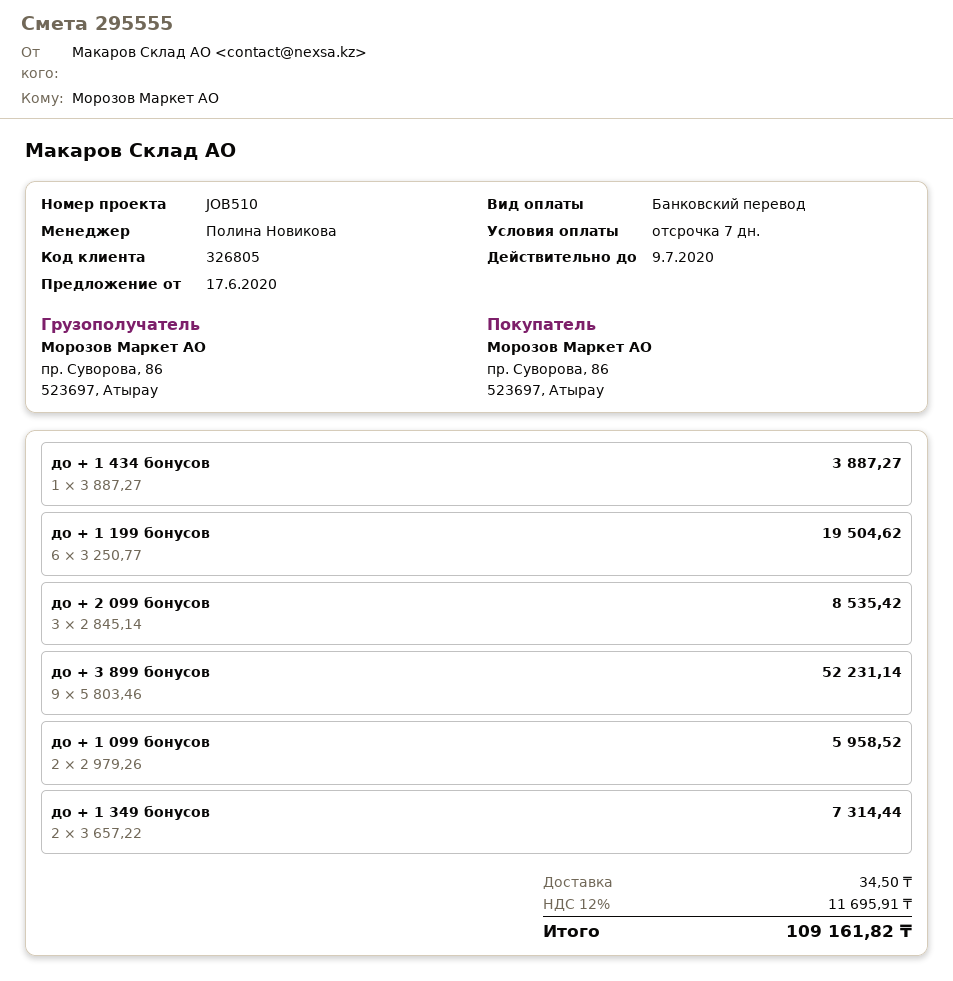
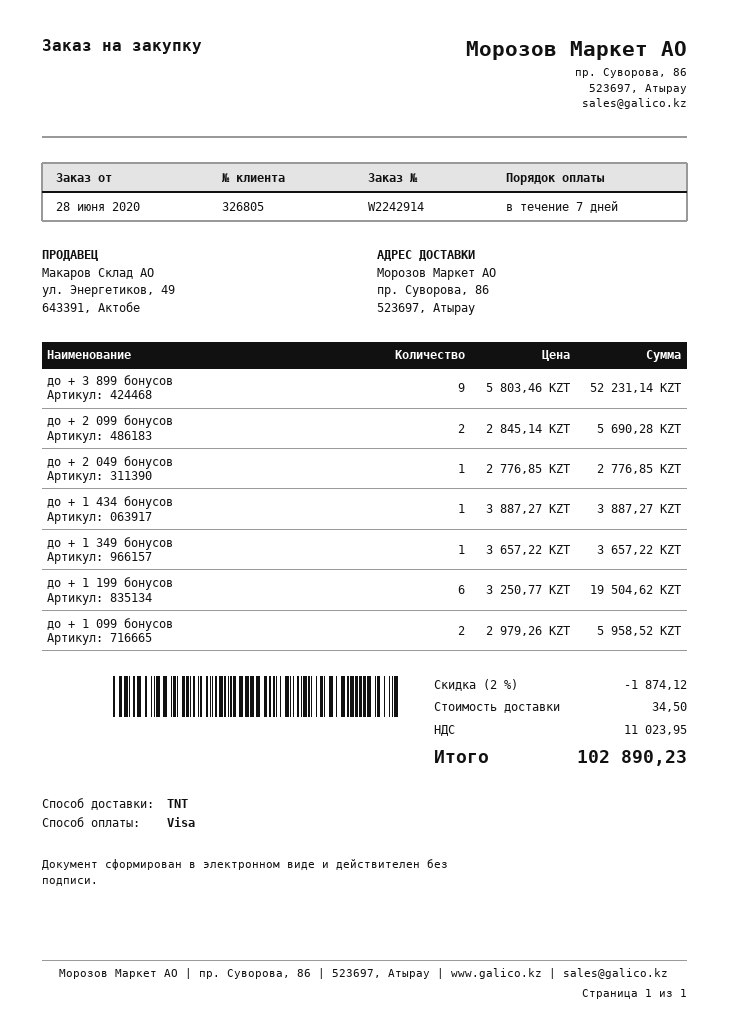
payment method: bank transfer -> Visa
до + 2 099 бонусов: 3 x 2845.14 = 8535.42 -> 2 x 2845.14 = 5690.28
до + 1 349 бонусов: 2 x 3657.22 = 7314.44 -> 1 x 3657.22 = 3657.22
до + 2 049 бонусов: none -> 1 x 2776.85 = 2776.85
discount: none -> 2% = 1874.12
tax: 11695.91 -> 11023.95
total: 109161.82 -> 102890.23

